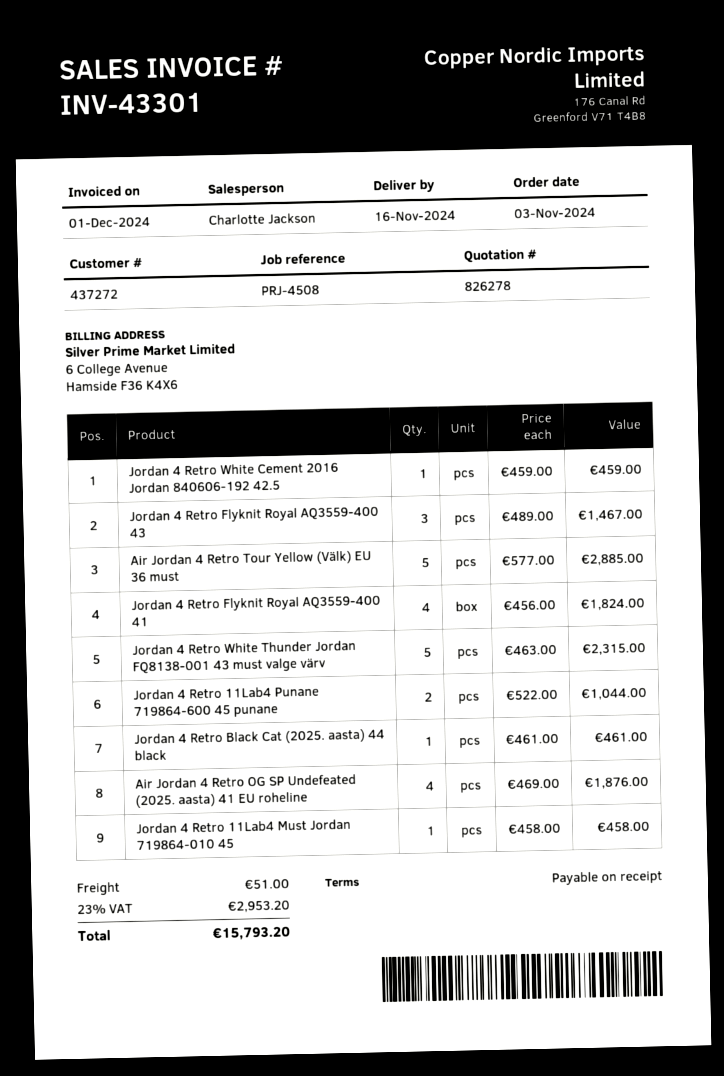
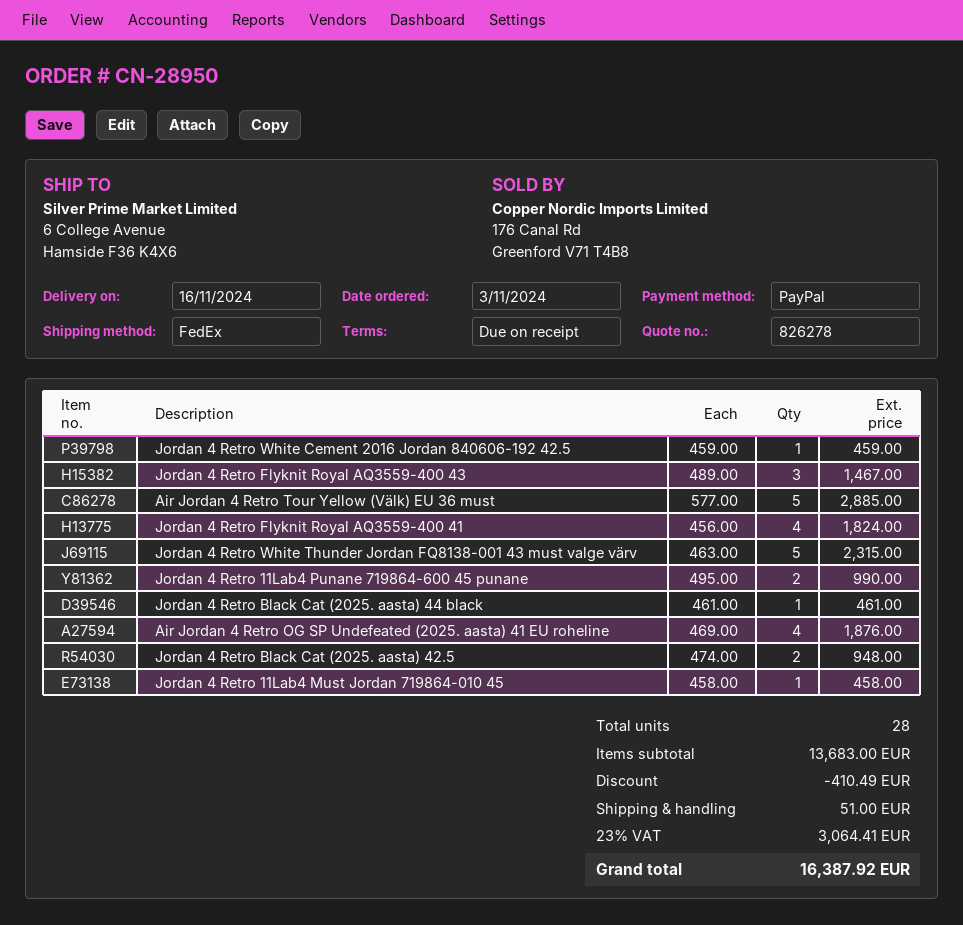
Jordan 4 Retro 11Lab4 Punane 719864-600 45 punane: 2 x 522.00 = 1044.00 -> 2 x 495.00 = 990.00
Jordan 4 Retro Black Cat (2025. aasta) 42.5: none -> 2 x 474.00 = 948.00
discount: none -> 410.49
tax: 23% = 2953.20 -> 23% = 3064.41
total: 15793.20 -> 16387.92

